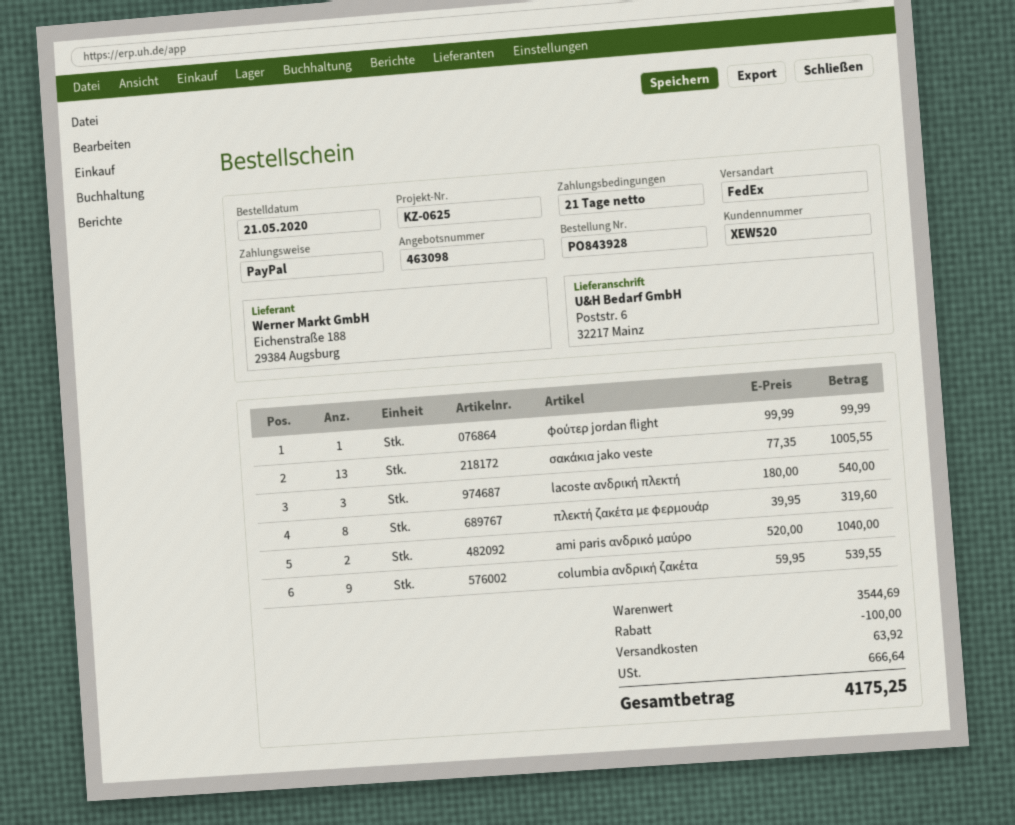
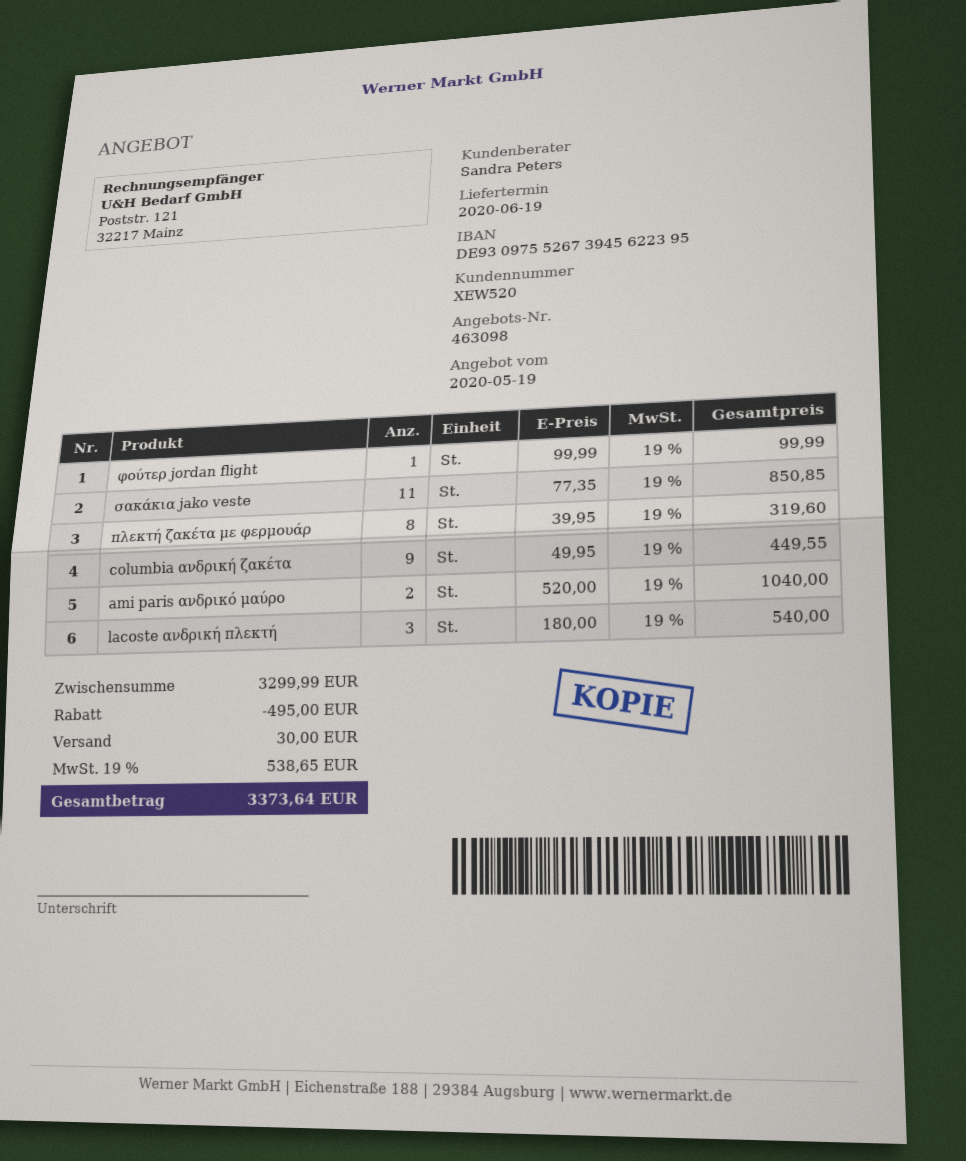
σακάκια jako veste: 13 x 77.35 = 1005.55 -> 11 x 77.35 = 850.85
columbia ανδρική ζακέτα: 9 x 59.95 = 539.55 -> 9 x 49.95 = 449.55
subtotal: 3544.69 -> 3299.99
discount: 100.00 -> 495.00
shipping: 63.92 -> 30.00
tax: 666.64 -> 538.65
total: 4175.25 -> 3373.64

